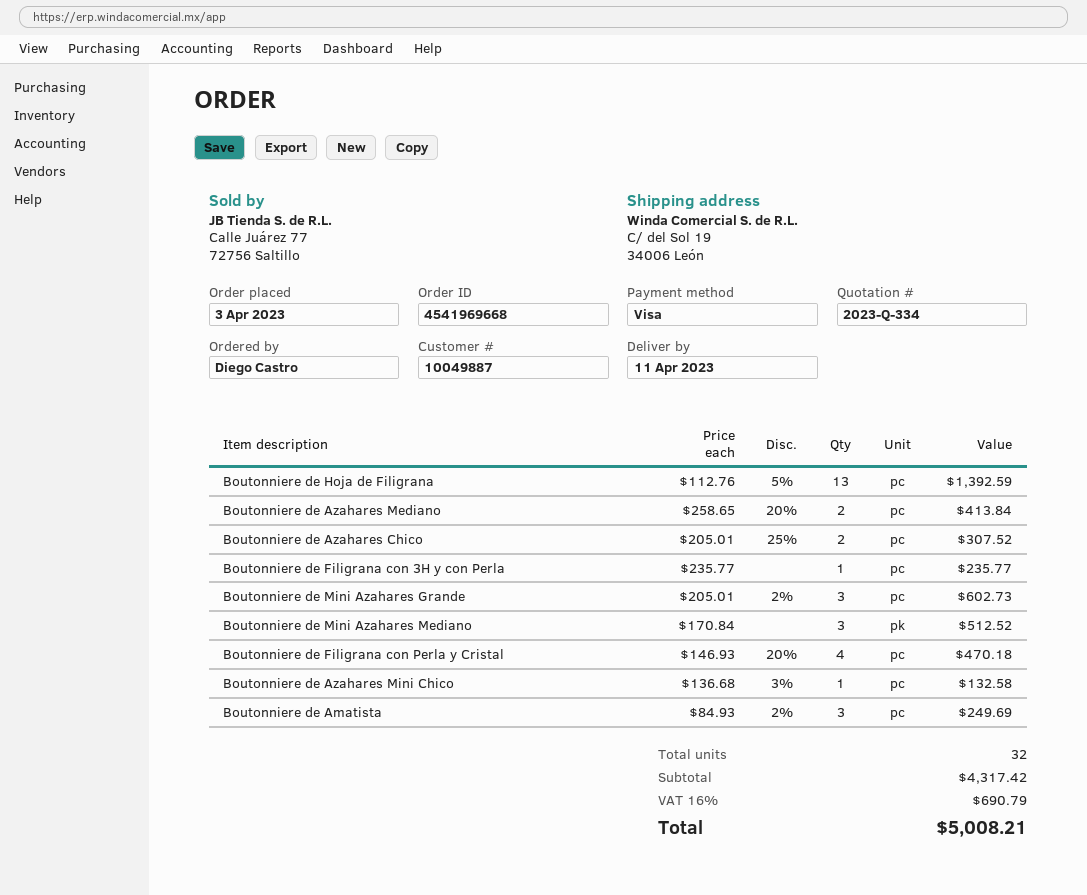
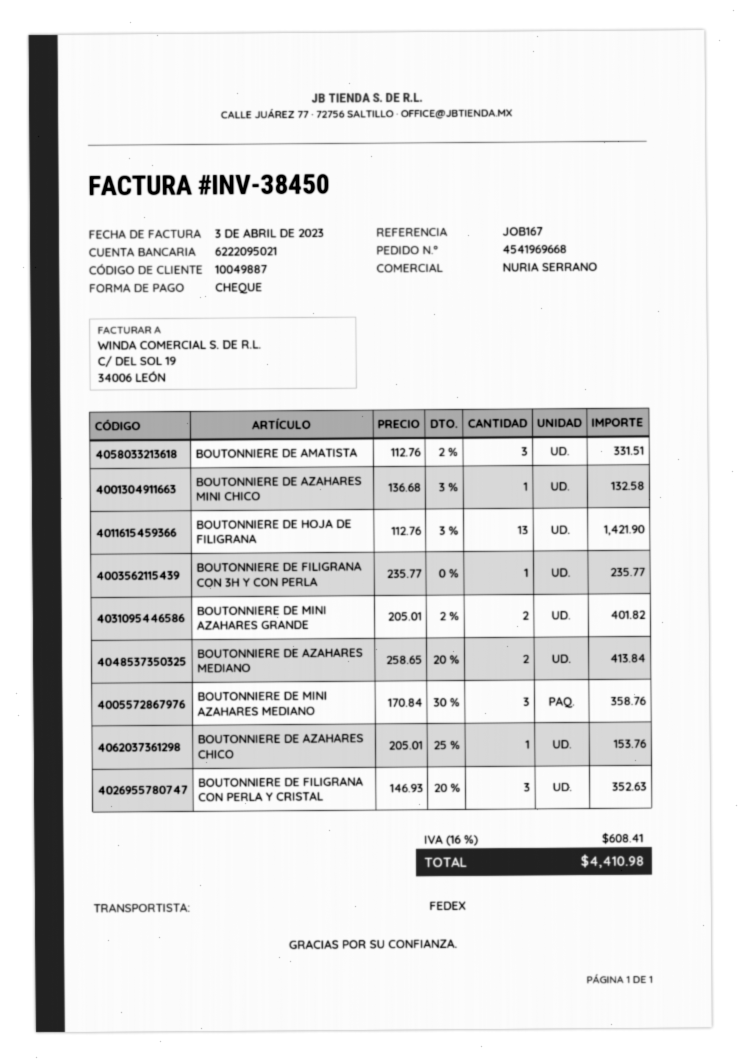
payment method: Visa -> cheque
Boutonniere de Hoja de Filigrana: 13 x 112.76 - 5% = 1392.59 -> 13 x 112.76 - 3% = 1421.90
Boutonniere de Azahares Chico: 2 x 205.01 - 25% = 307.52 -> 1 x 205.01 - 25% = 153.76
Boutonniere de Mini Azahares Grande: 3 x 205.01 - 2% = 602.73 -> 2 x 205.01 - 2% = 401.82
Boutonniere de Mini Azahares Mediano: 3 x 170.84 = 512.52 -> 3 x 170.84 - 30% = 358.76
Boutonniere de Filigrana con Perla y Cristal: 4 x 146.93 - 20% = 470.18 -> 3 x 146.93 - 20% = 352.63
Boutonniere de Amatista: 3 x 84.93 - 2% = 249.69 -> 3 x 112.76 - 2% = 331.51
tax: 16% = 690.79 -> 16% = 608.41
total: 5008.21 -> 4410.98

